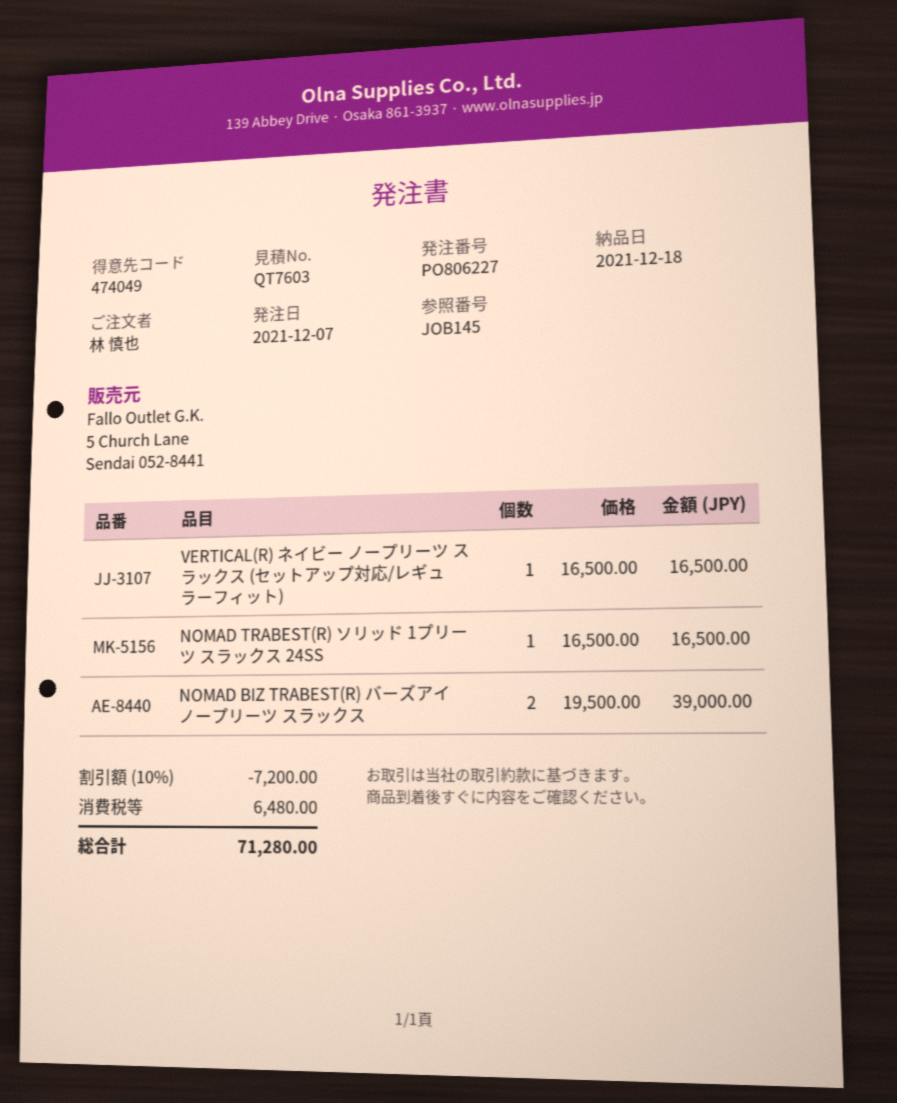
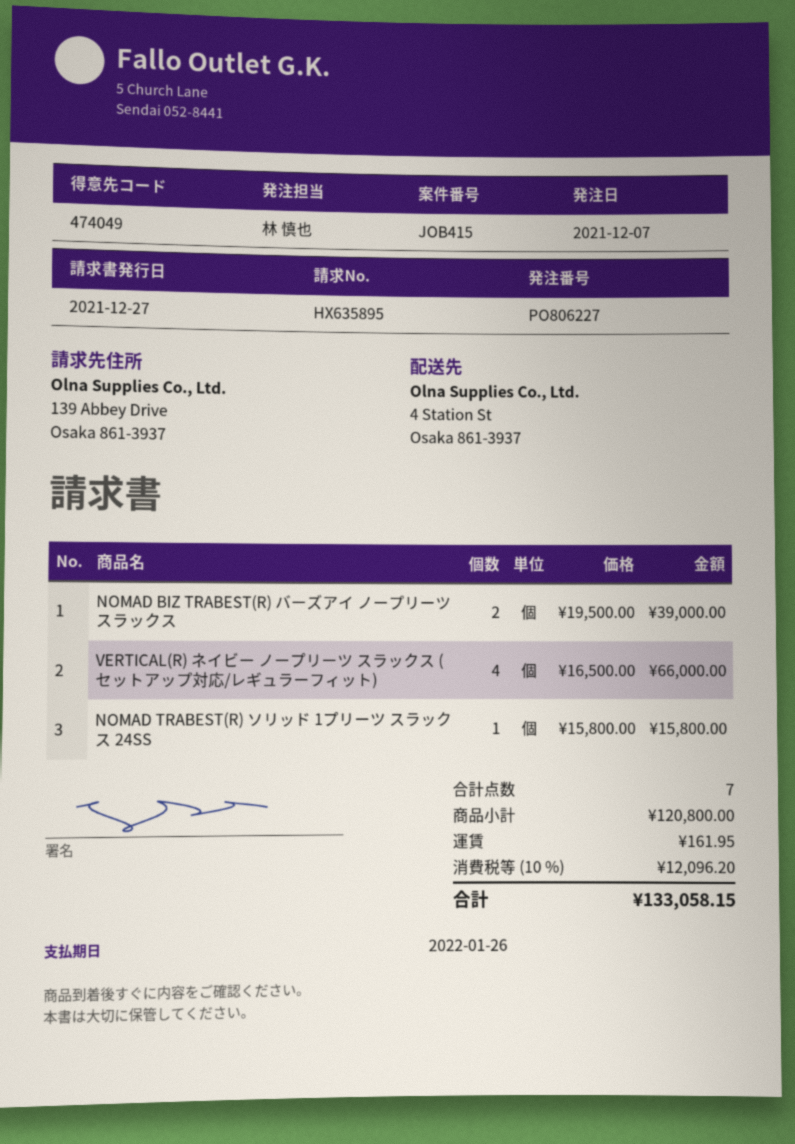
reference: JOB145 -> JOB415
VERTICAL(R) ネイビー ノープリーツ スラックス (セットアップ対応/レギュラーフィット): 1 x 16500.00 = 16500.00 -> 4 x 16500.00 = 66000.00
NOMAD TRABEST(R) ソリッド 1プリーツ スラックス 24SS: 1 x 16500.00 = 16500.00 -> 1 x 15800.00 = 15800.00
discount: 10% = 7200.00 -> none
shipping: none -> 161.95
tax: 6480.00 -> 12096.20
total: 71280.00 -> 133058.15

